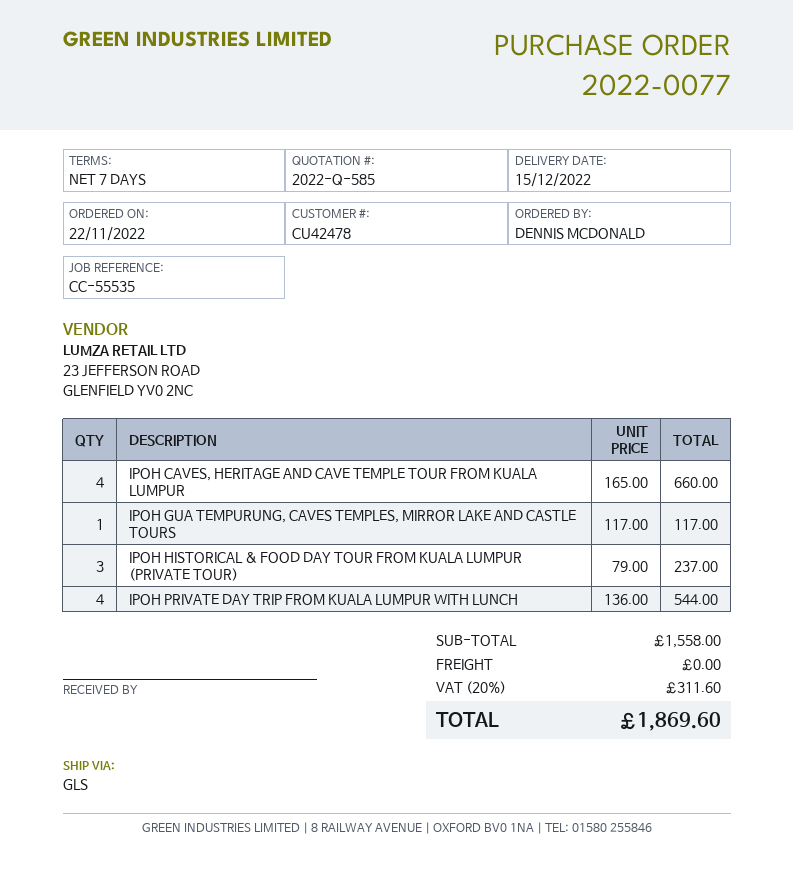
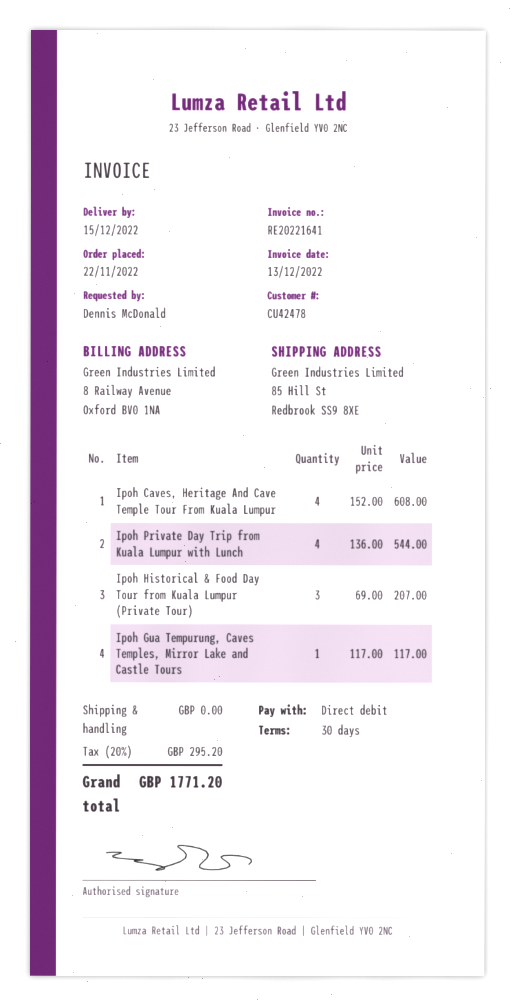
payment terms: 7 days -> 30 days
IPOH CAVES, HERITAGE AND CAVE TEMPLE TOUR FROM KUALA LUMPUR: 4 x 165.00 = 660.00 -> 4 x 152.00 = 608.00
IPOH HISTORICAL & FOOD DAY TOUR FROM KUALA LUMPUR (PRIVATE TOUR): 3 x 79.00 = 237.00 -> 3 x 69.00 = 207.00
tax: 20% = 311.60 -> 20% = 295.20
total: 1869.60 -> 1771.20

